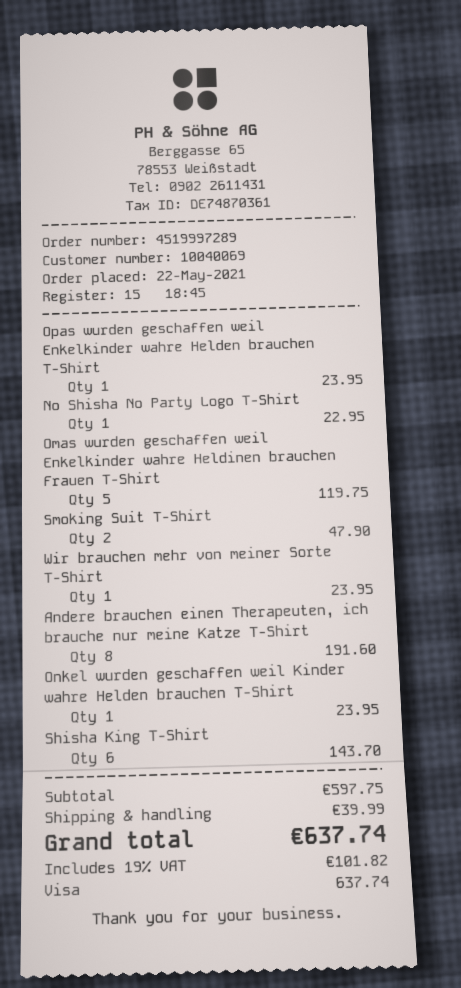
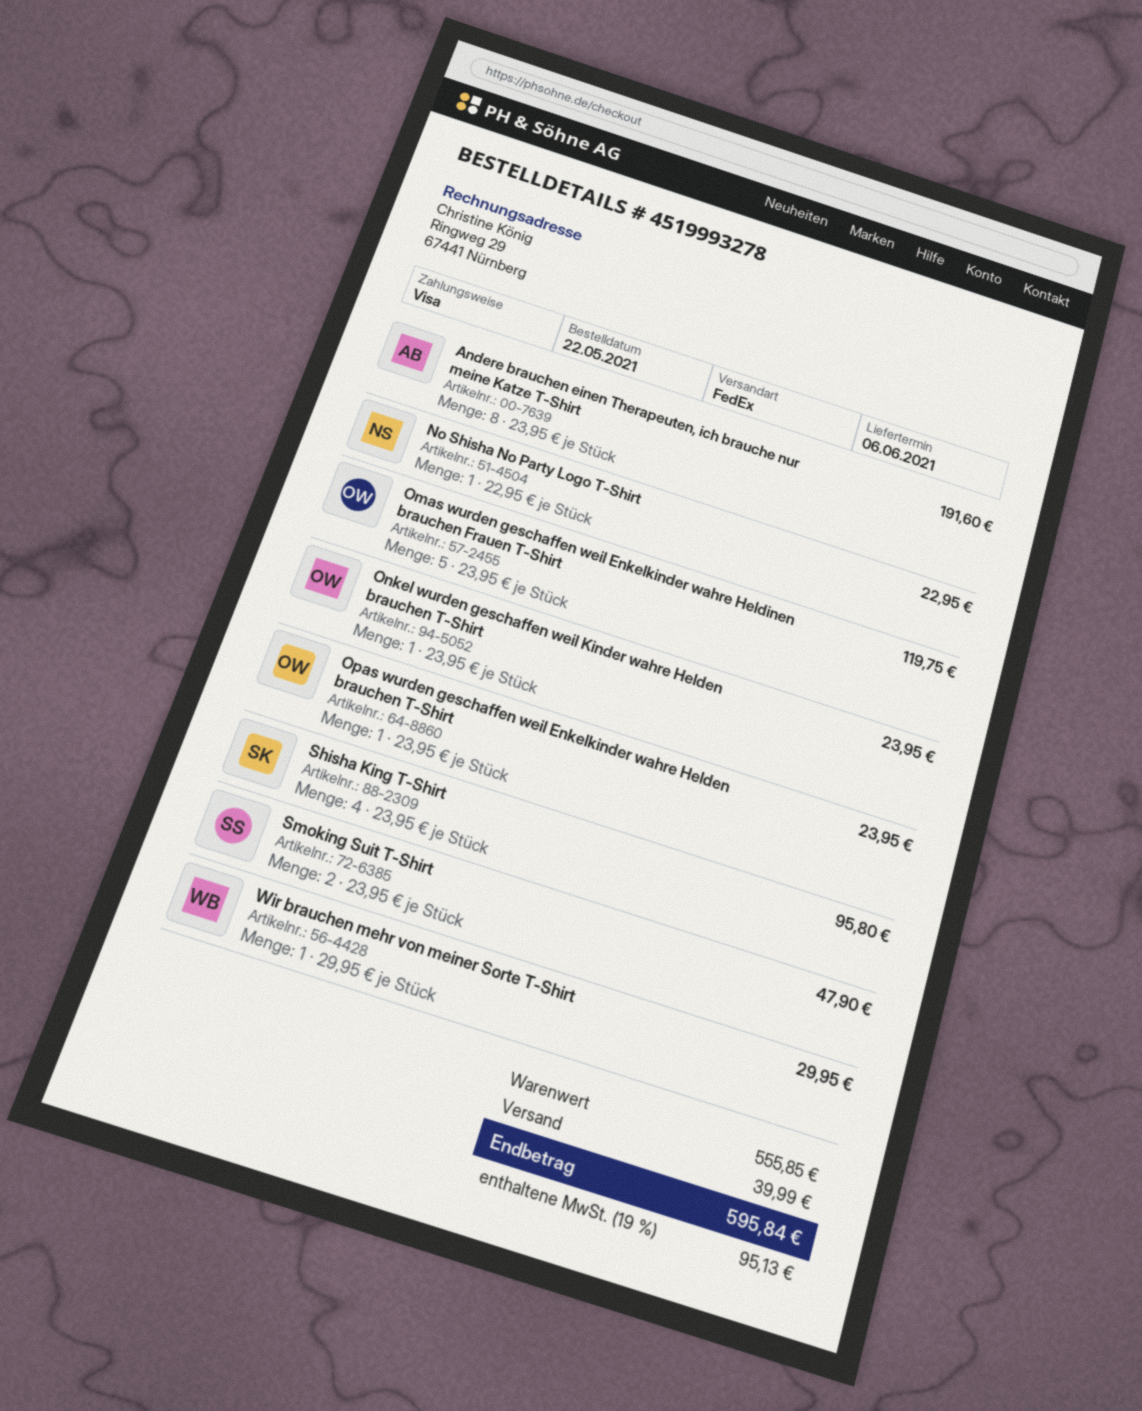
order number: 4519997289 -> 4519993278
Wir brauchen mehr von meiner Sorte T-Shirt: 1 for 23.95 -> 1 for 29.95
Shisha King T-Shirt: 6 for 143.70 -> 4 for 95.80
subtotal: 597.75 -> 555.85
tax: 19% = 101.82 -> 19% = 95.13
total: 637.74 -> 595.84

